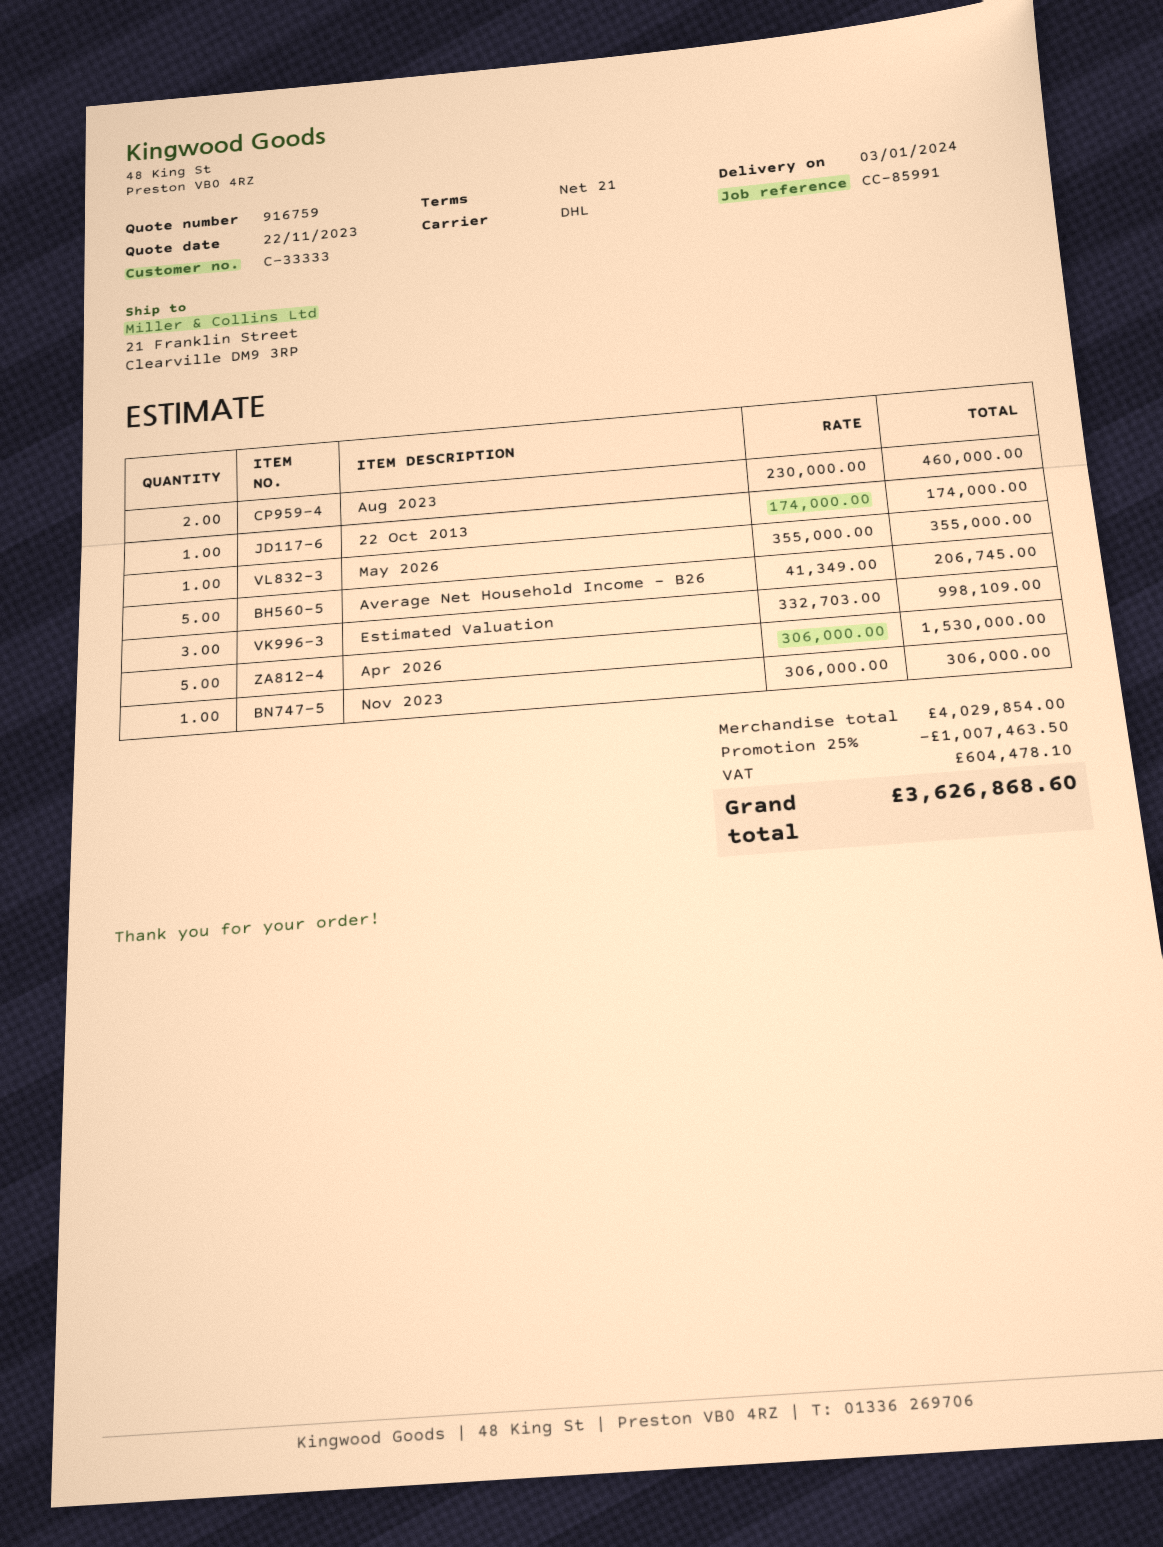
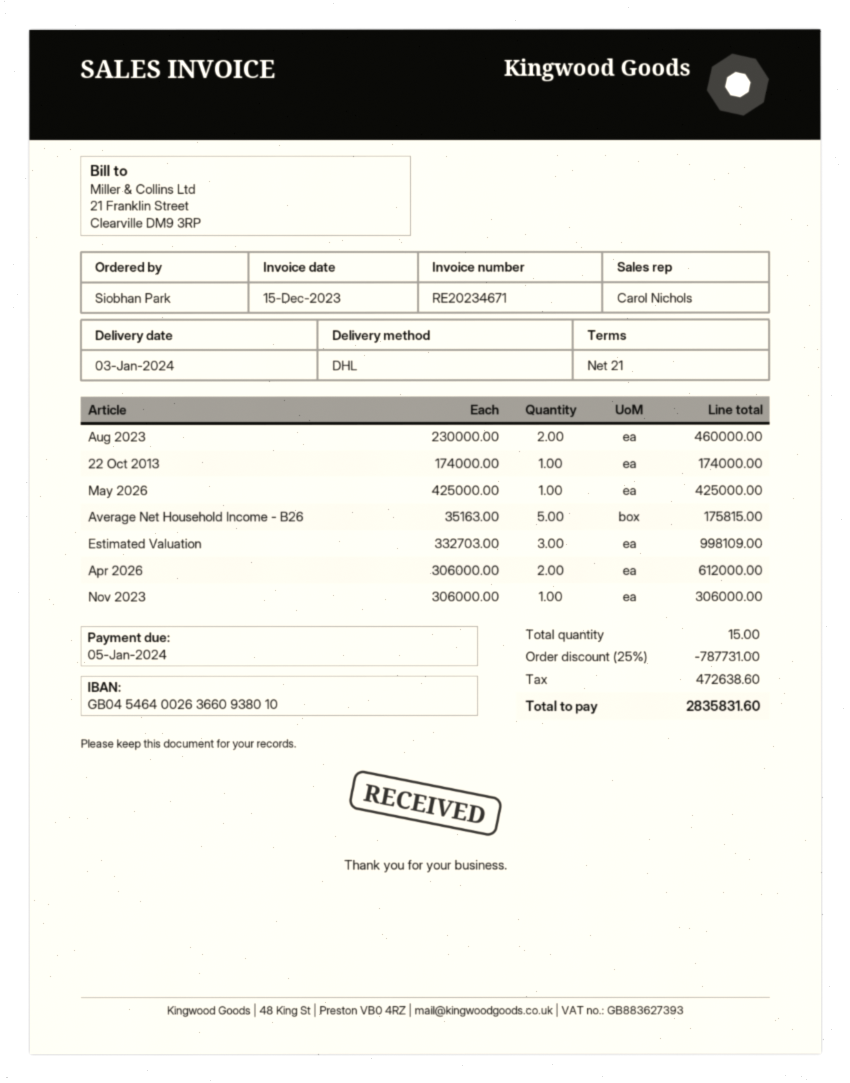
May 2026: 1 x 355000.00 = 355000.00 -> 1 x 425000.00 = 425000.00
Average Net Household Income - B26: 5 x 41349.00 = 206745.00 -> 5 x 35163.00 = 175815.00
Apr 2026: 5 x 306000.00 = 1530000.00 -> 2 x 306000.00 = 612000.00
discount: 25% = 1007463.50 -> 25% = 787731.00
tax: 604478.10 -> 472638.60
total: 3626868.60 -> 2835831.60

